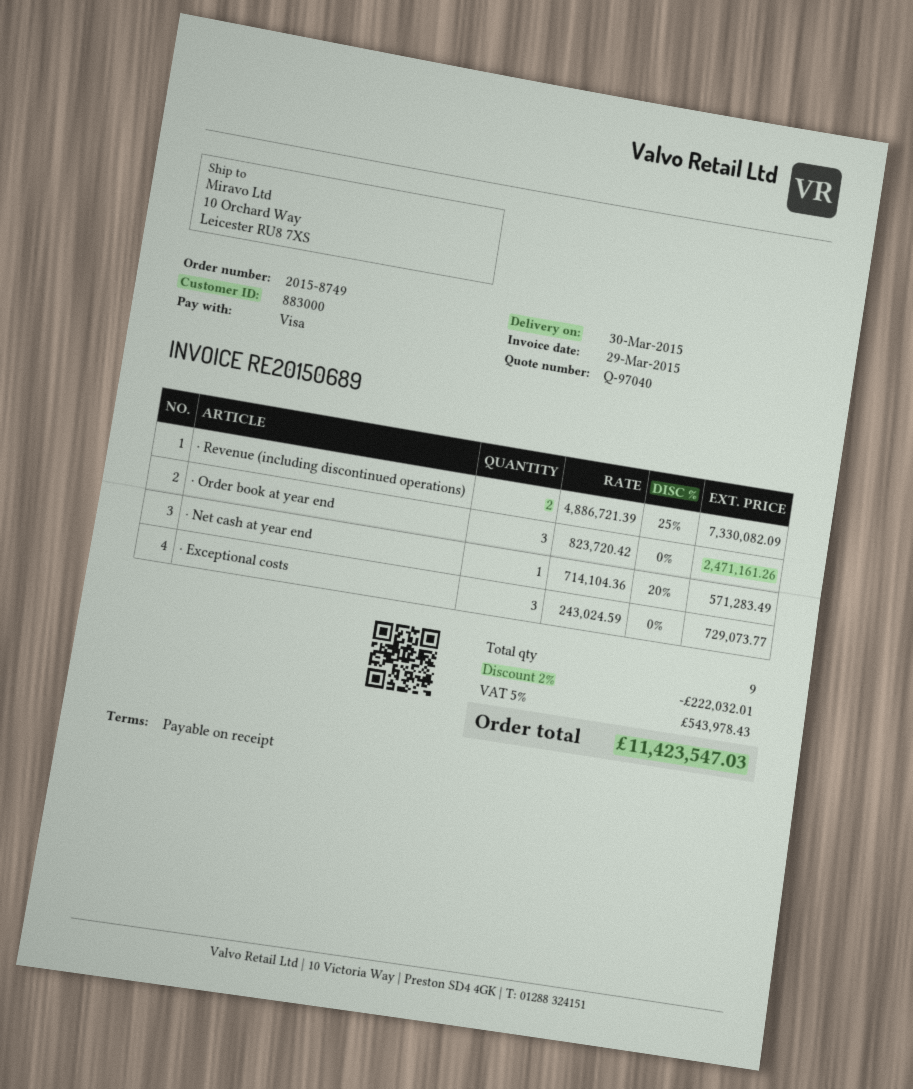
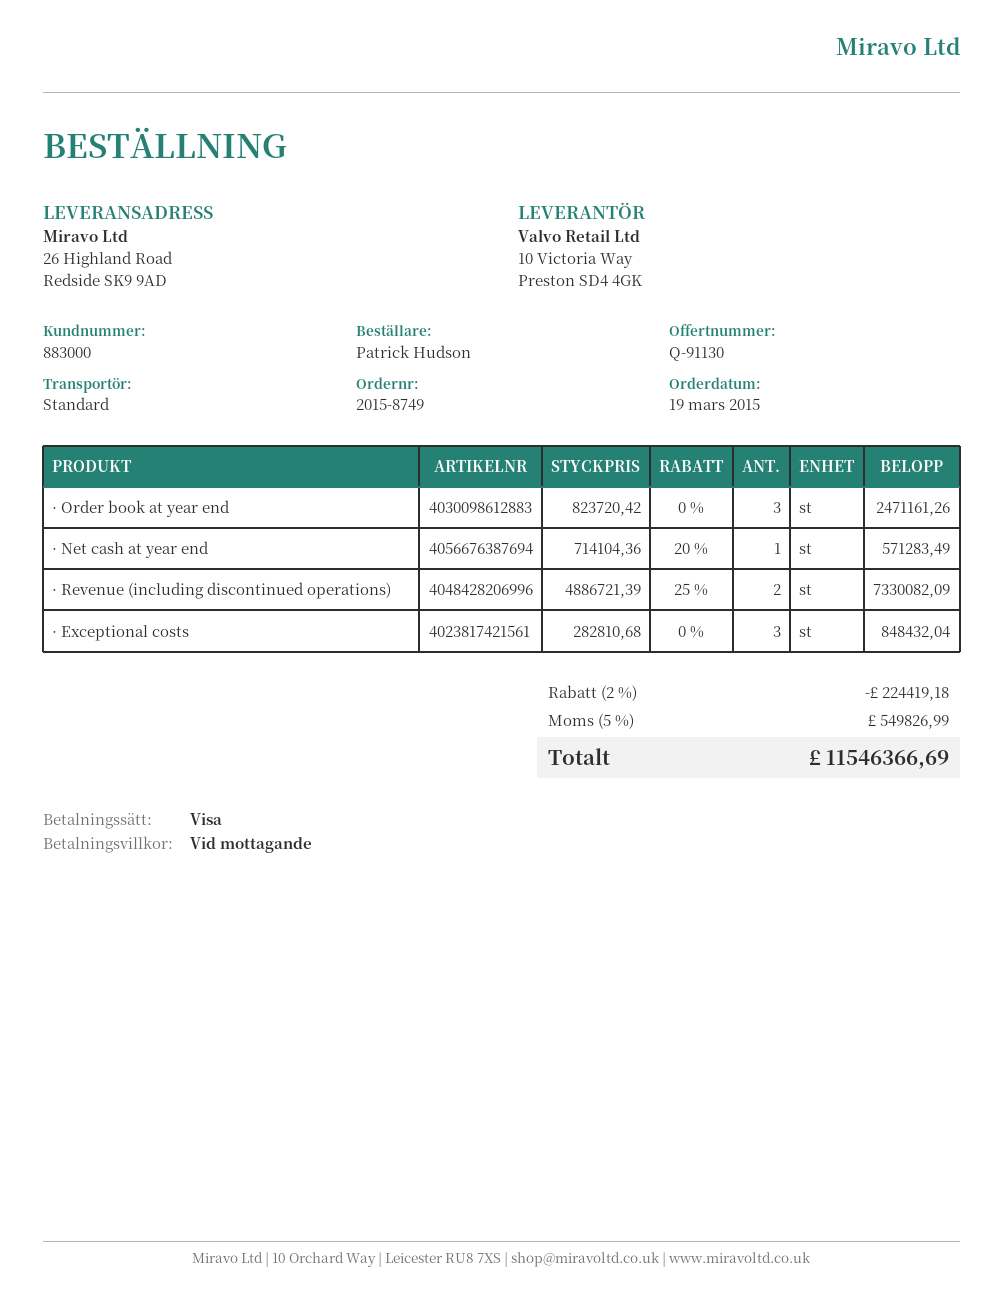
quote number: Q-97040 -> Q-91130
ship to: 10 Orchard Way, Leicester RU8 7XS -> 26 Highland Road, Redside SK9 9AD
· Exceptional costs: 3 x 243024.59 = 729073.77 -> 3 x 282810.68 = 848432.04
discount: 2% = 222032.01 -> 2% = 224419.18
tax: 5% = 543978.43 -> 5% = 549826.99
total: 11423547.03 -> 11546366.69

